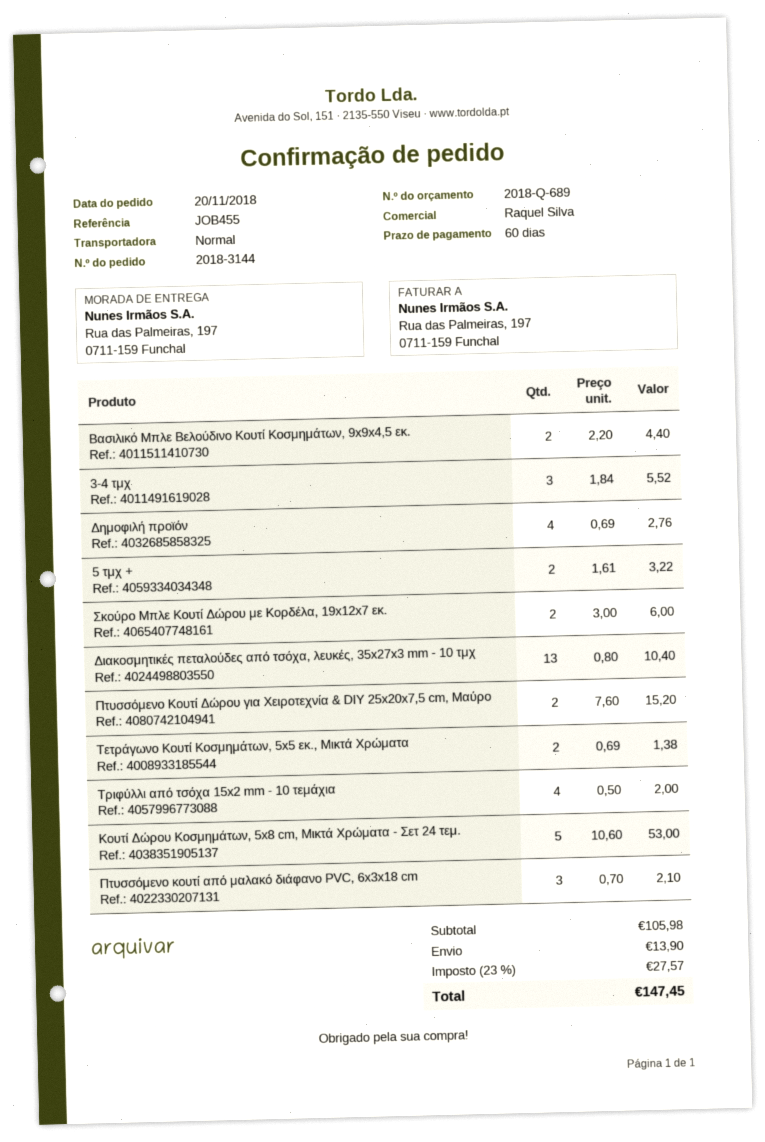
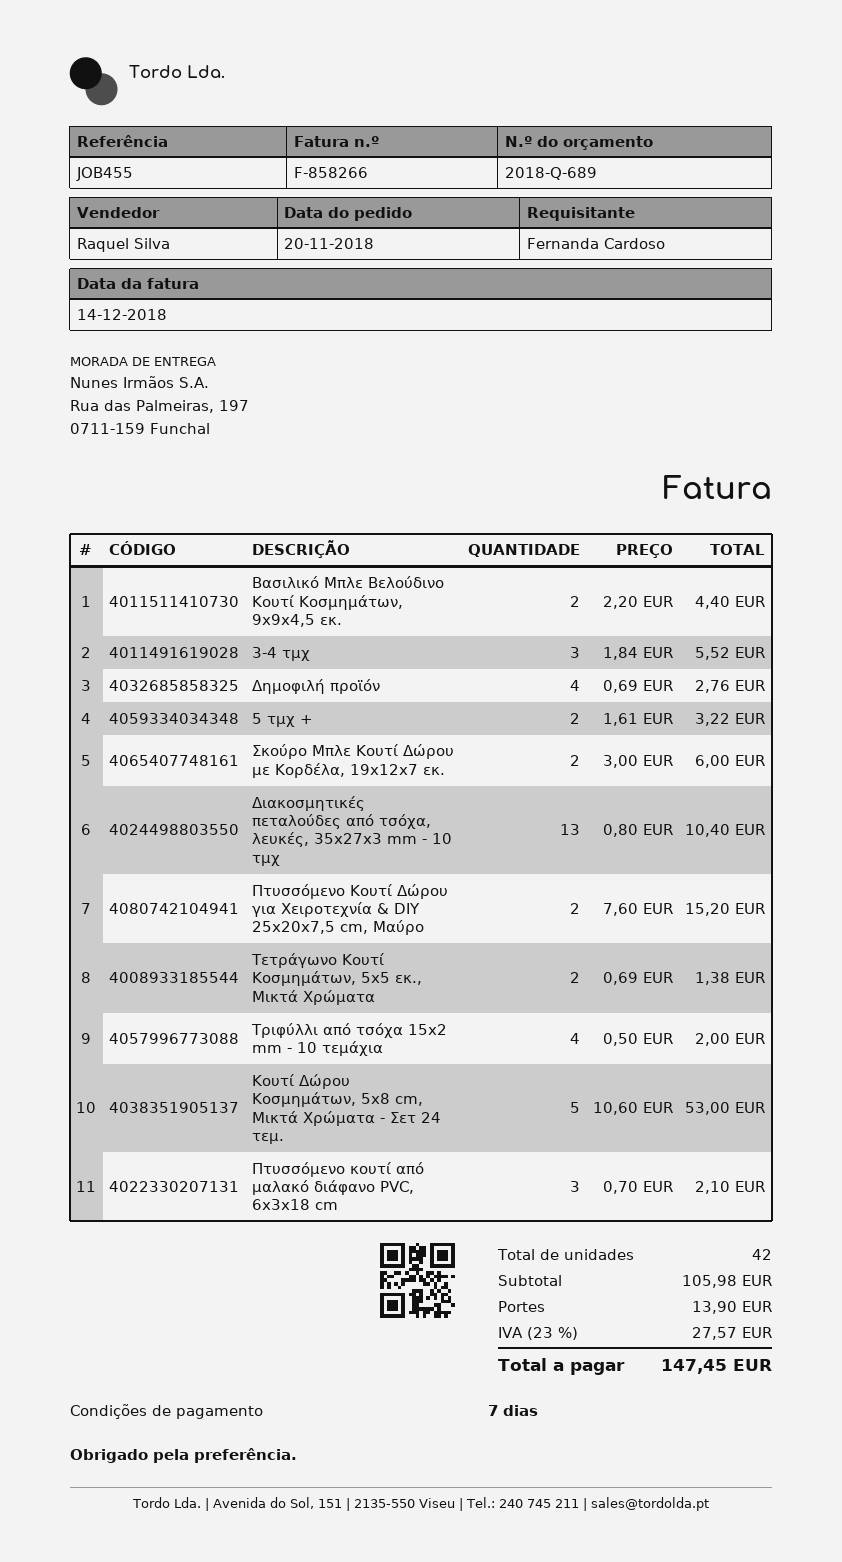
payment terms: 60 days -> 7 days

